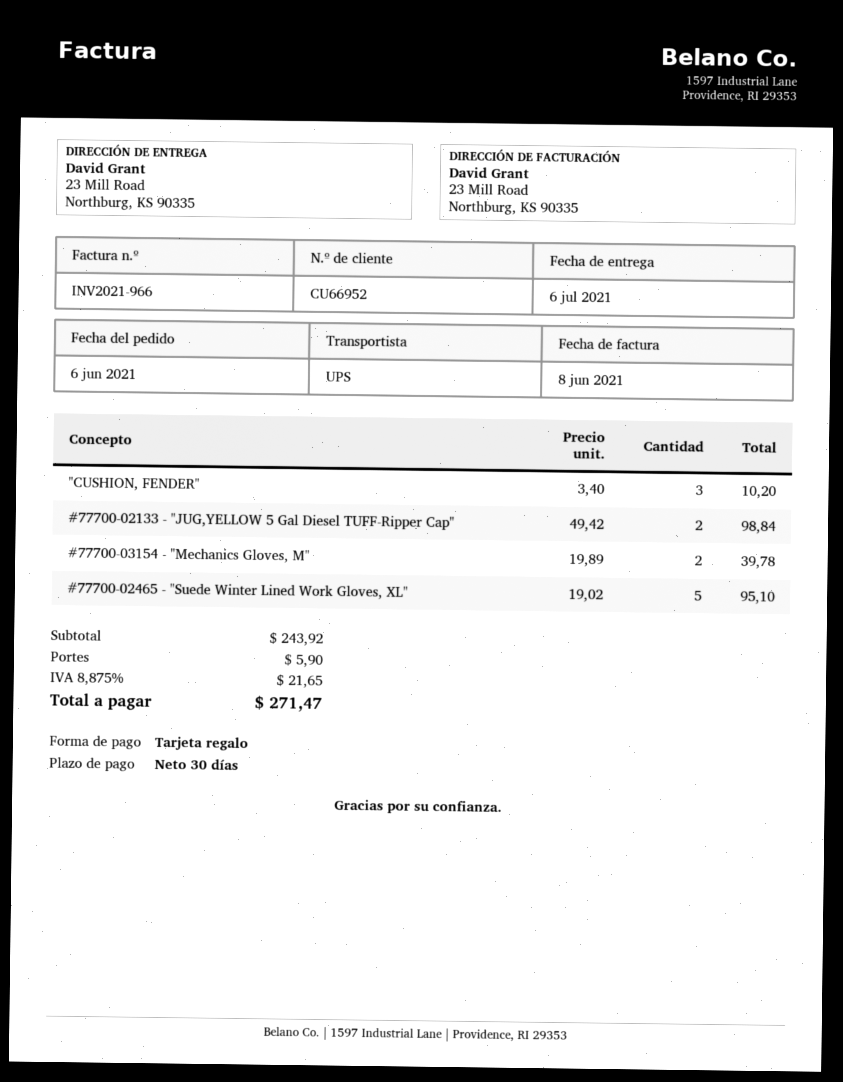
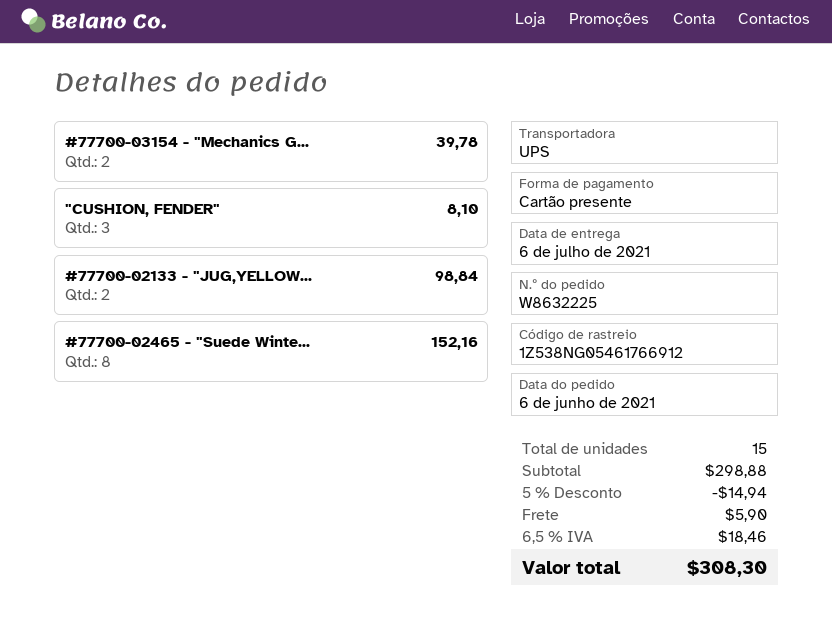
"CUSHION, FENDER": 3 for 10.20 -> 3 for 8.10
#77700-02465 - "Suede Winter Lined Work Gloves, XL": 5 for 95.10 -> 8 for 152.16
subtotal: 243.92 -> 298.88
discount: none -> 5% = 14.94
tax: 8.875% = 21.65 -> 6.5% = 18.46
total: 271.47 -> 308.30

